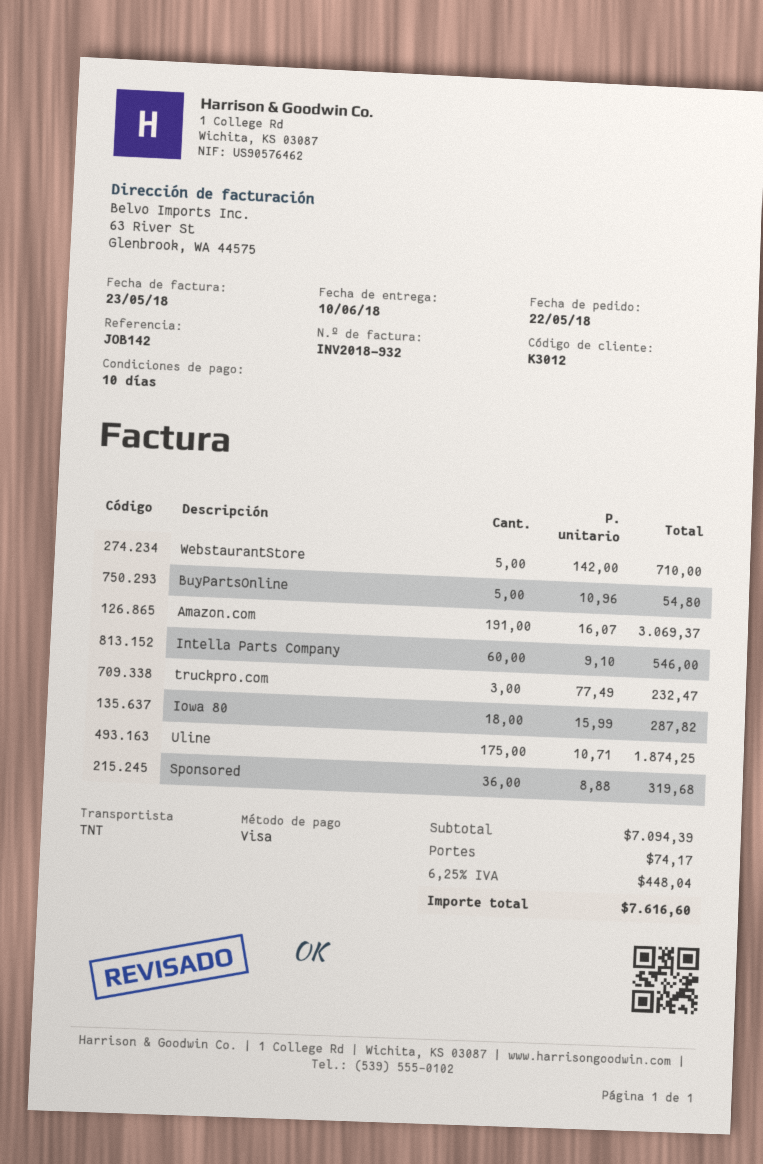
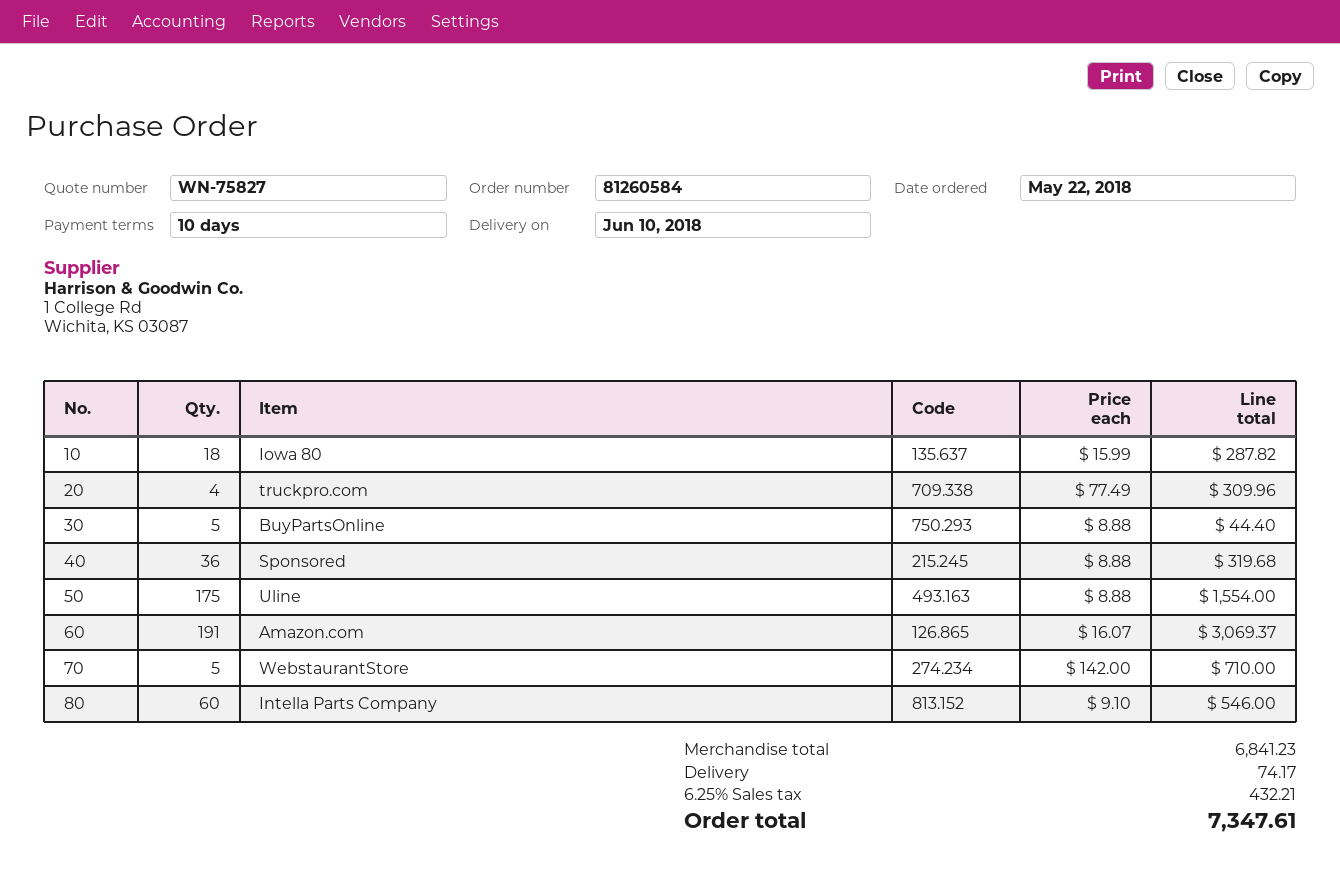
BuyPartsOnline: 5 x 10.96 = 54.80 -> 5 x 8.88 = 44.40
truckpro.com: 3 x 77.49 = 232.47 -> 4 x 77.49 = 309.96
Uline: 175 x 10.71 = 1874.25 -> 175 x 8.88 = 1554.00
subtotal: 7094.39 -> 6841.23
tax: 6.25% = 448.04 -> 6.25% = 432.21
total: 7616.60 -> 7347.61

